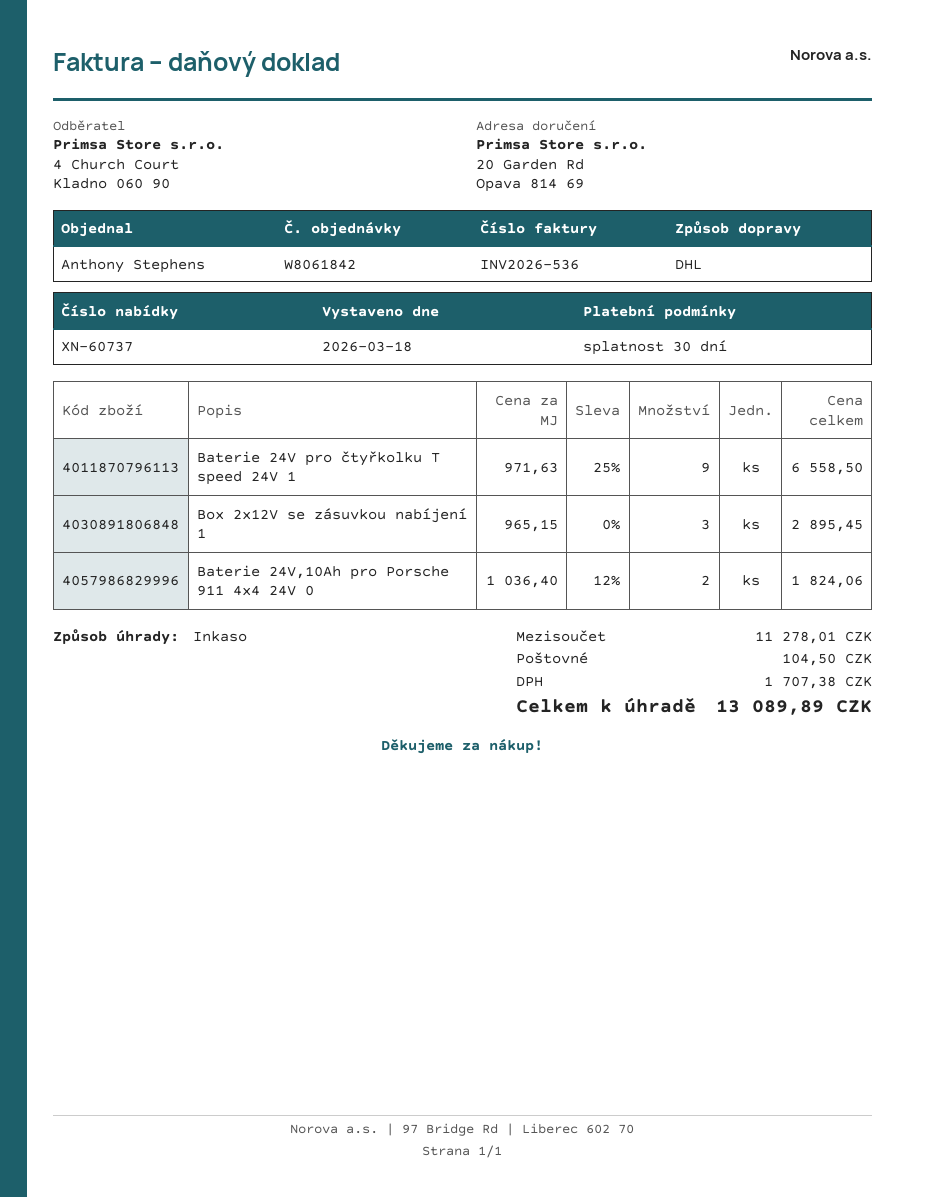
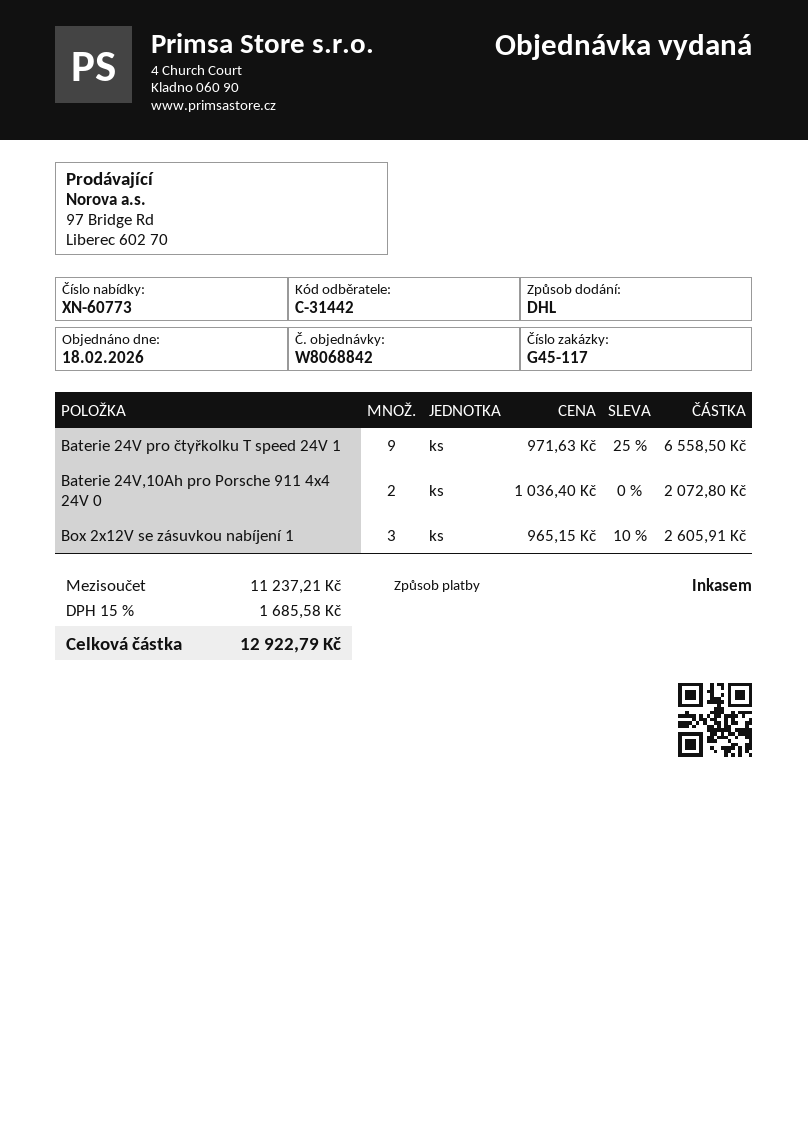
quote number: XN-60737 -> XN-60773
order number: W8061842 -> W8068842
Box 2x12V se zásuvkou nabíjení 1: 3 x 965.15 = 2895.45 -> 3 x 965.15 - 10% = 2605.91
Baterie 24V,10Ah pro Porsche 911 4x4 24V 0: 2 x 1036.40 - 12% = 1824.06 -> 2 x 1036.40 = 2072.80
subtotal: 11278.01 -> 11237.21
shipping: 104.50 -> none
tax: 1707.38 -> 1685.58
total: 13089.89 -> 12922.79

